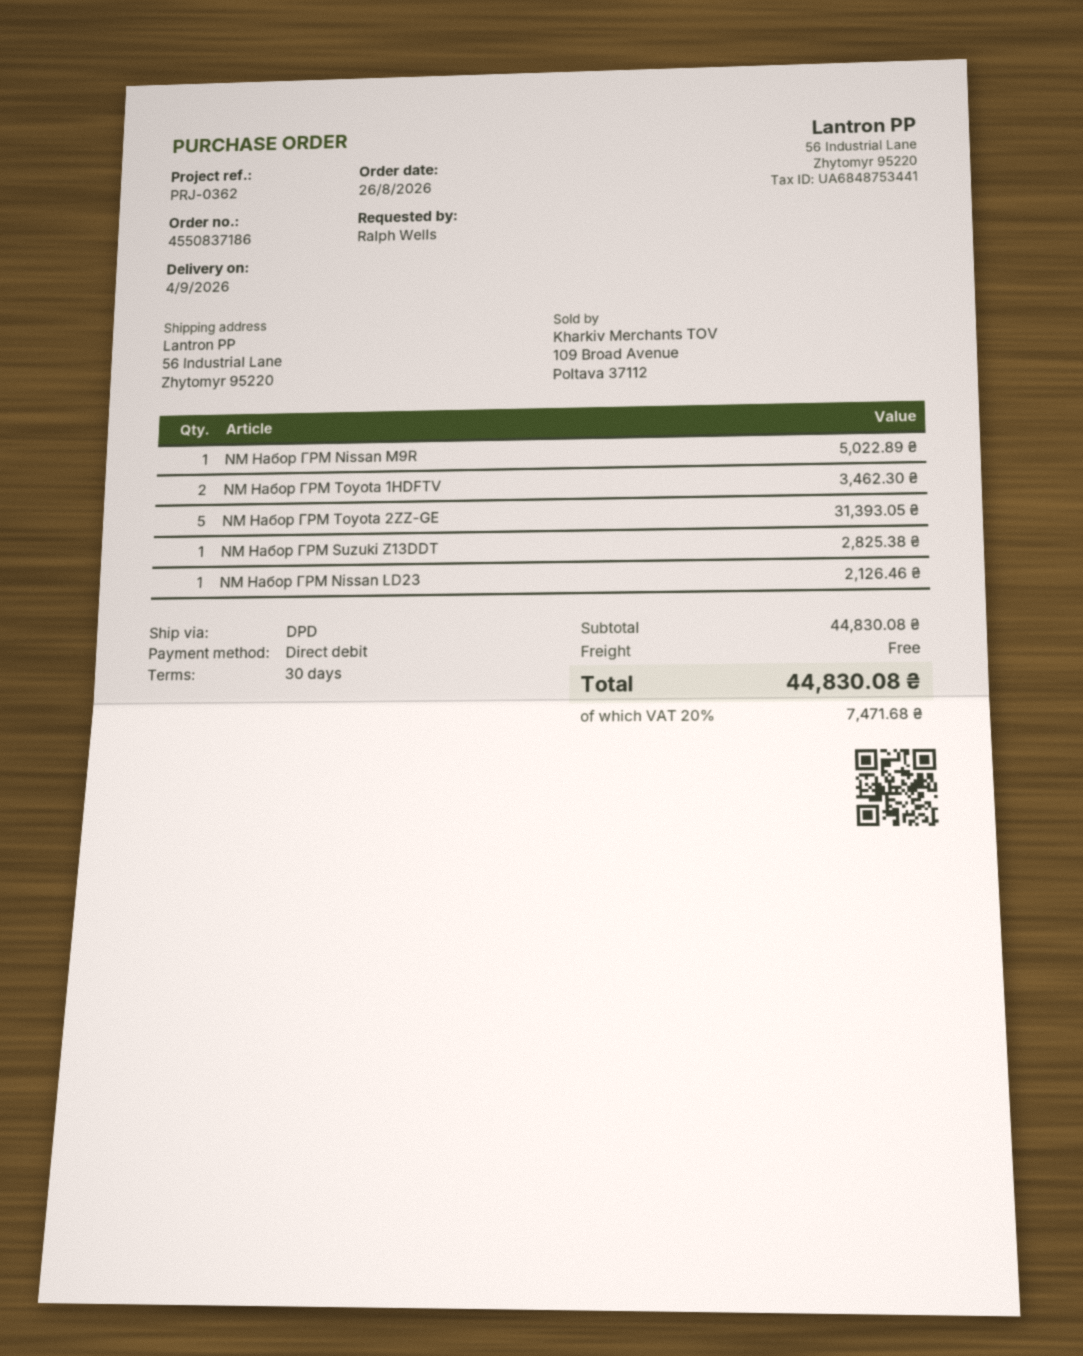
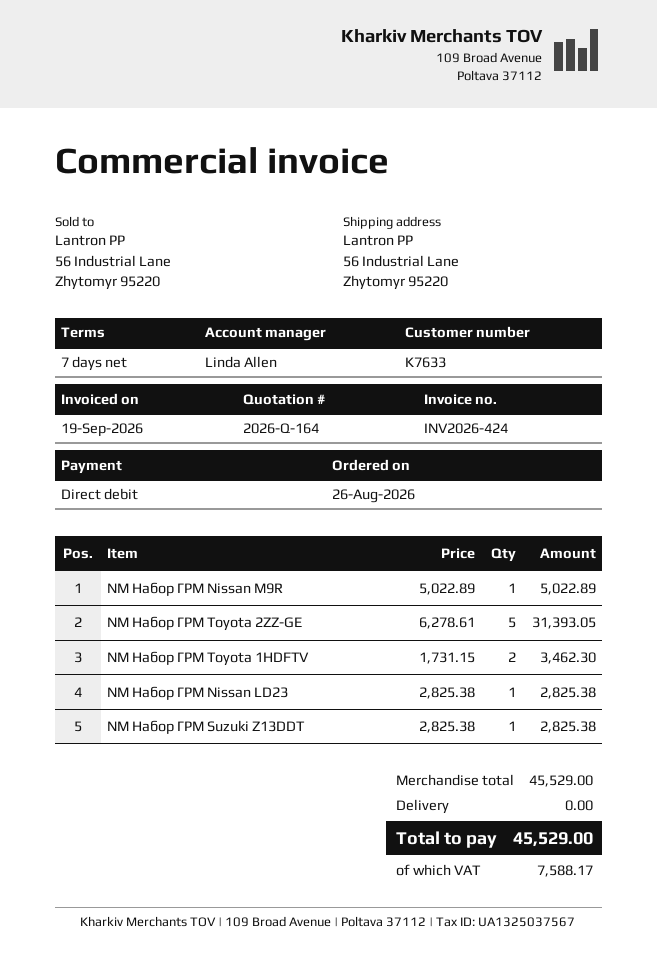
payment terms: 30 days -> 7 days
NM Набор ГРМ Nissan LD23: 1 for 2126.46 -> 1 for 2825.38
subtotal: 44830.08 -> 45529.00
tax: 7471.68 -> 7588.17
total: 44830.08 -> 45529.00

